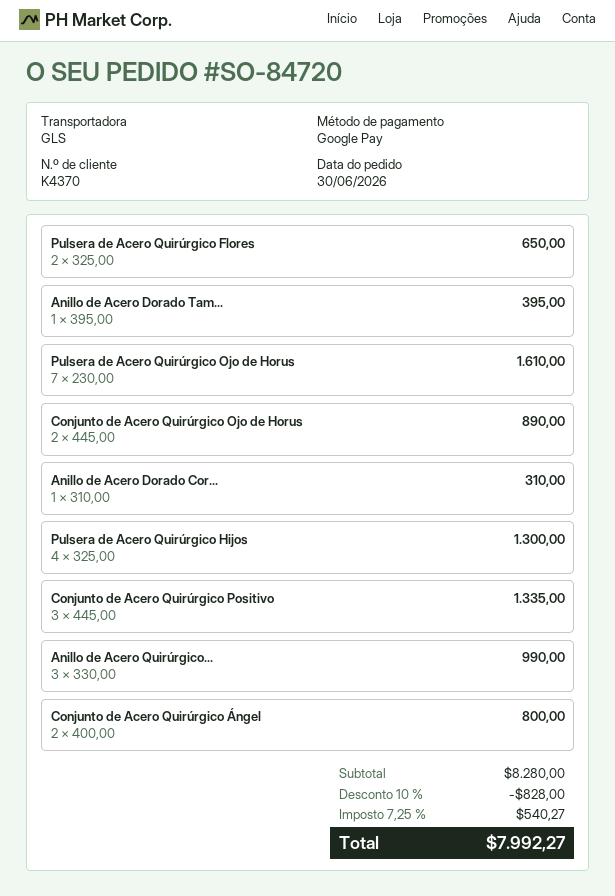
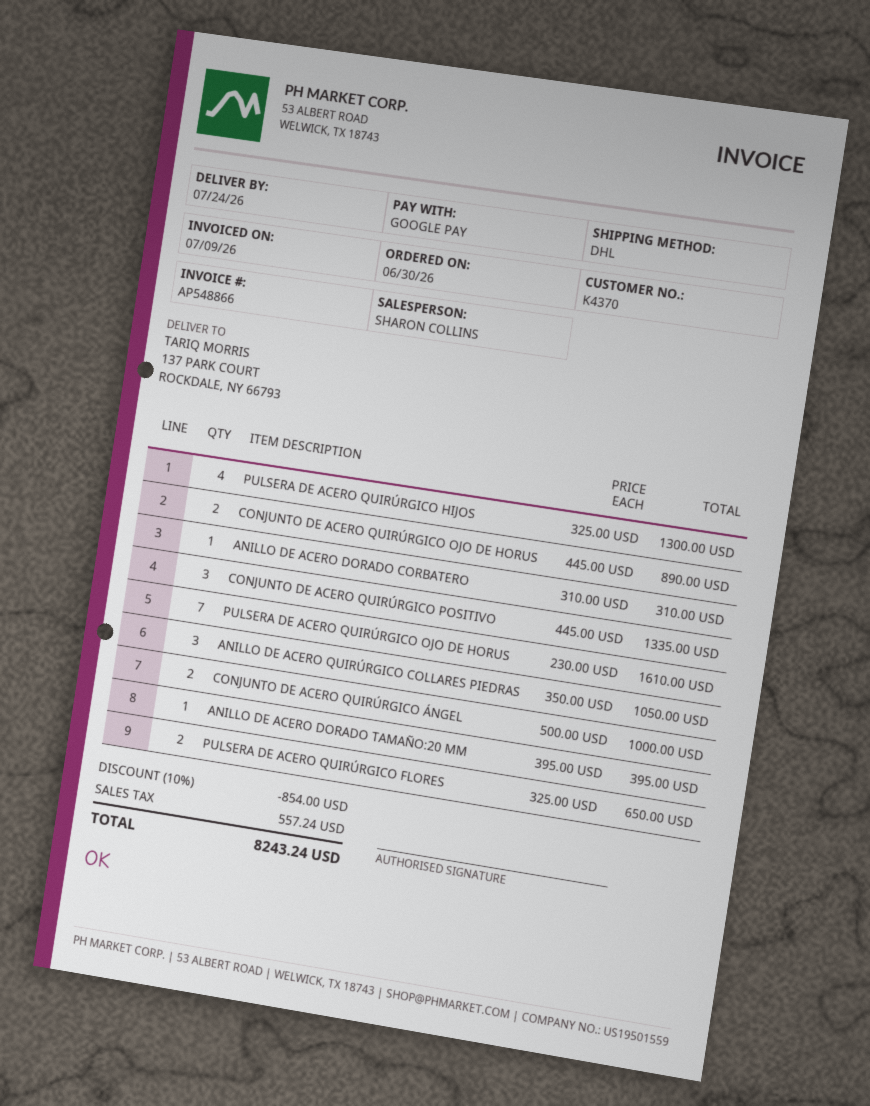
shipping method: GLS -> DHL
Anillo de Acero Quirúrgico...: 3 x 330.00 = 990.00 -> 3 x 350.00 = 1050.00
Conjunto de Acero Quirúrgico Ángel: 2 x 400.00 = 800.00 -> 2 x 500.00 = 1000.00
discount: 10% = 828.00 -> 10% = 854.00
tax: 540.27 -> 557.24
total: 7992.27 -> 8243.24

